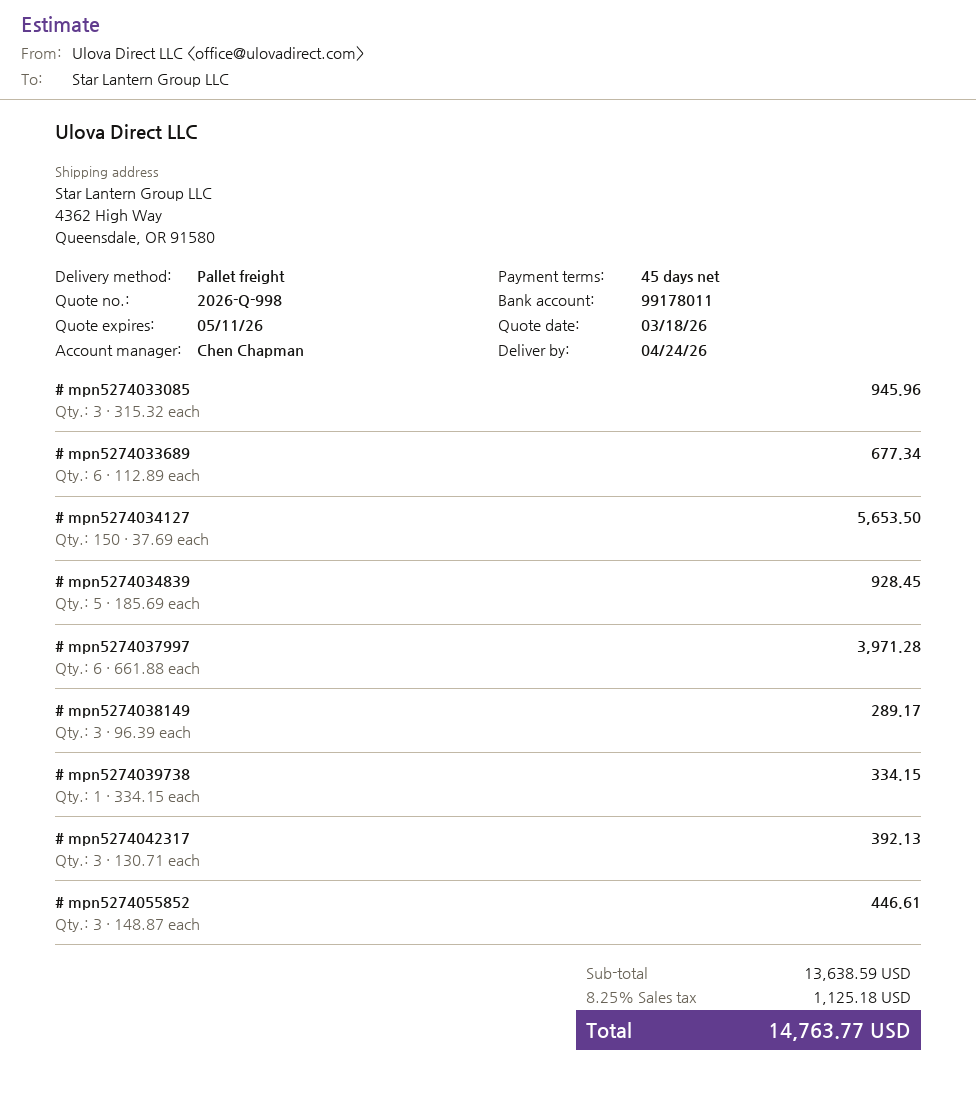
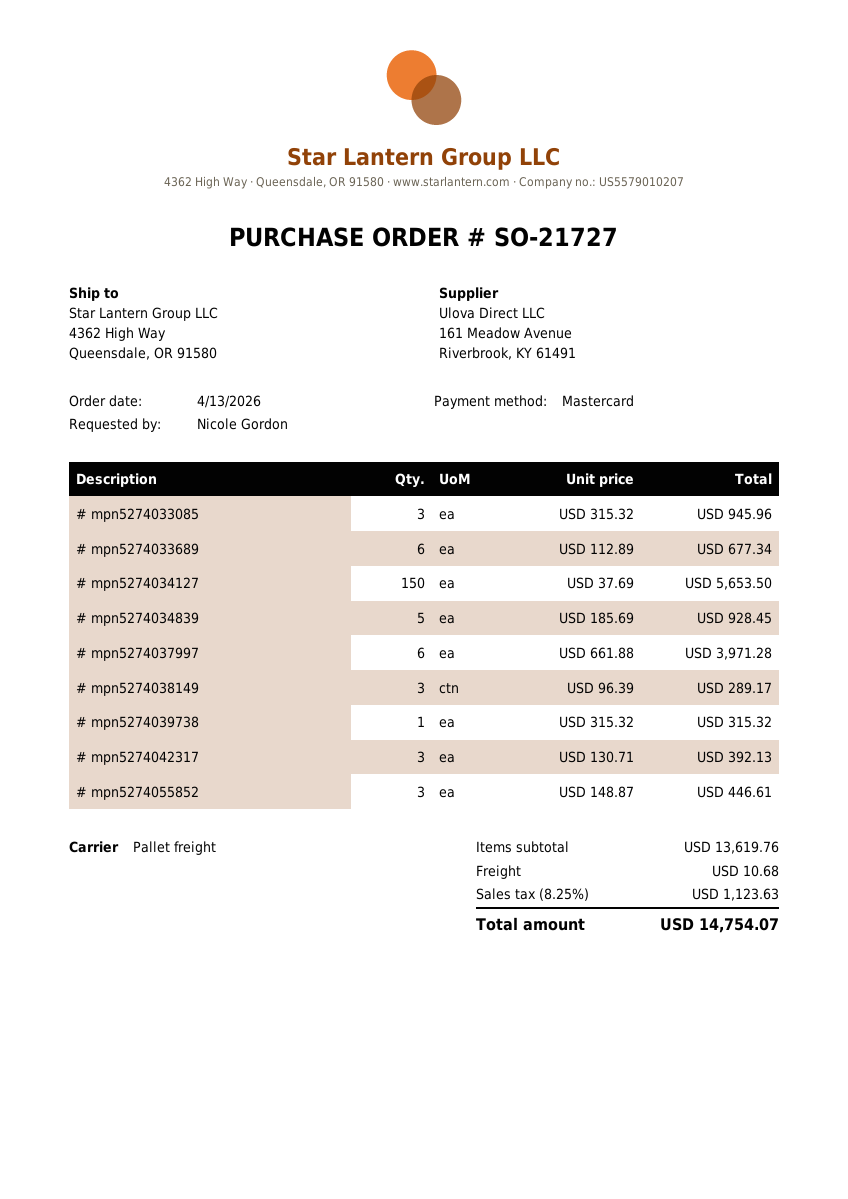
# mpn5274039738: 1 x 334.15 = 334.15 -> 1 x 315.32 = 315.32
subtotal: 13638.59 -> 13619.76
shipping: none -> 10.68
tax: 8.25% = 1125.18 -> 8.25% = 1123.63
total: 14763.77 -> 14754.07

